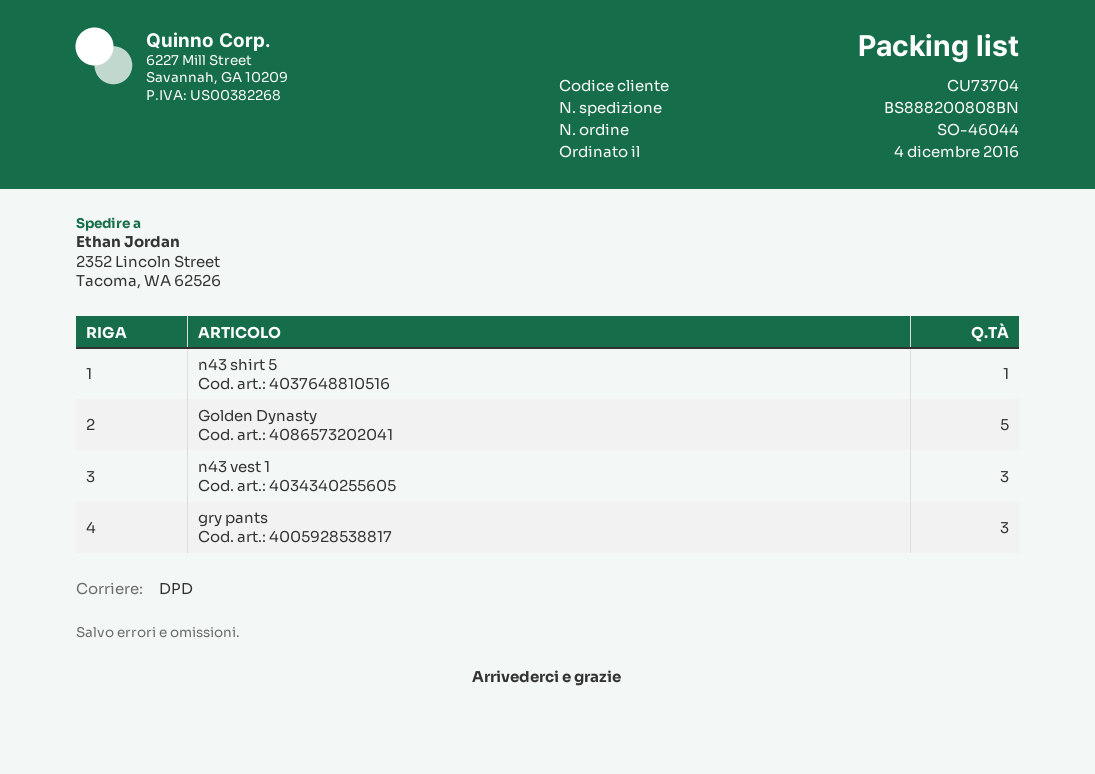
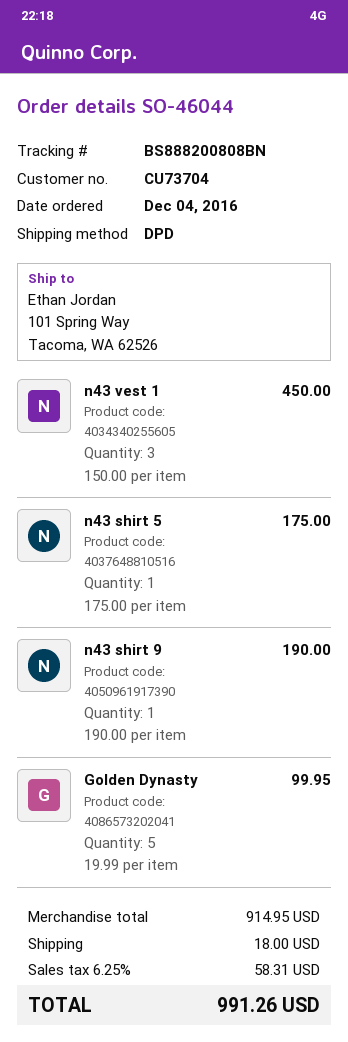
ship to: 2352 Lincoln Street, Tacoma, WA 62526 -> 101 Spring Way, Tacoma, WA 62526
gry pants: 3 -> none
n43 shirt 9: none -> 1

